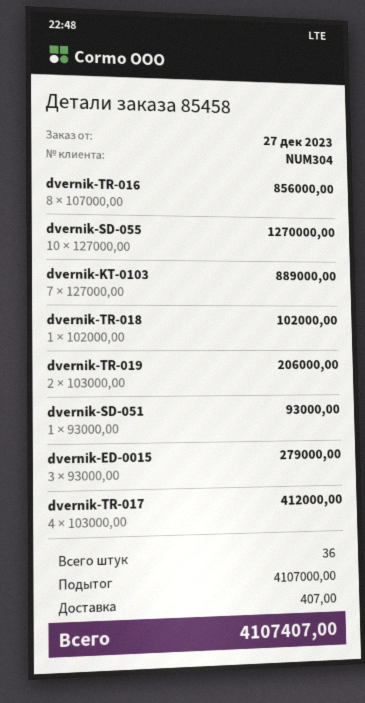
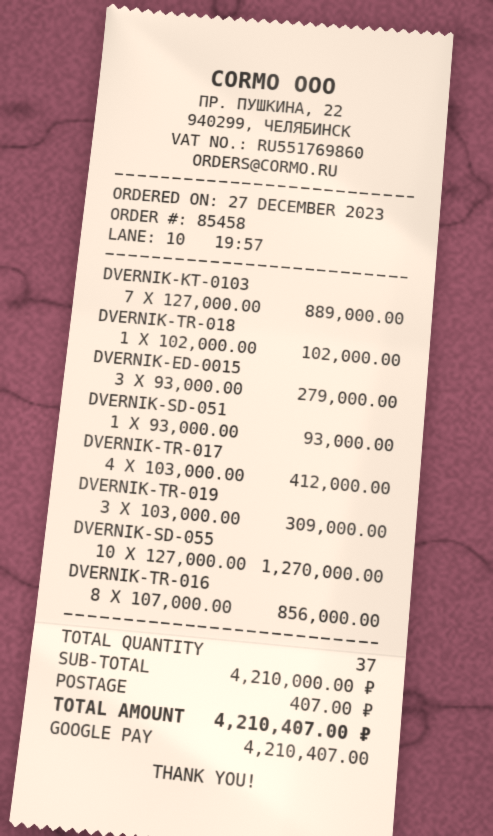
dvernik-TR-019: 2 x 103000.00 = 206000.00 -> 3 x 103000.00 = 309000.00
total quantity: 36 -> 37
subtotal: 4107000.00 -> 4210000.00
total: 4107407.00 -> 4210407.00

